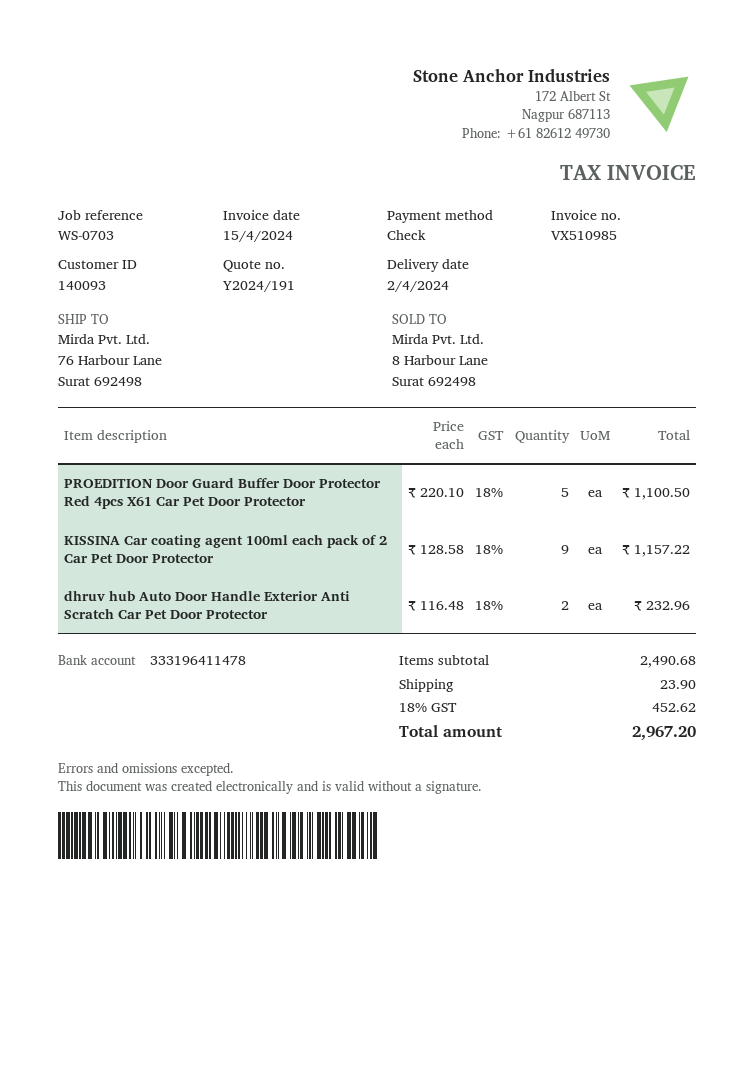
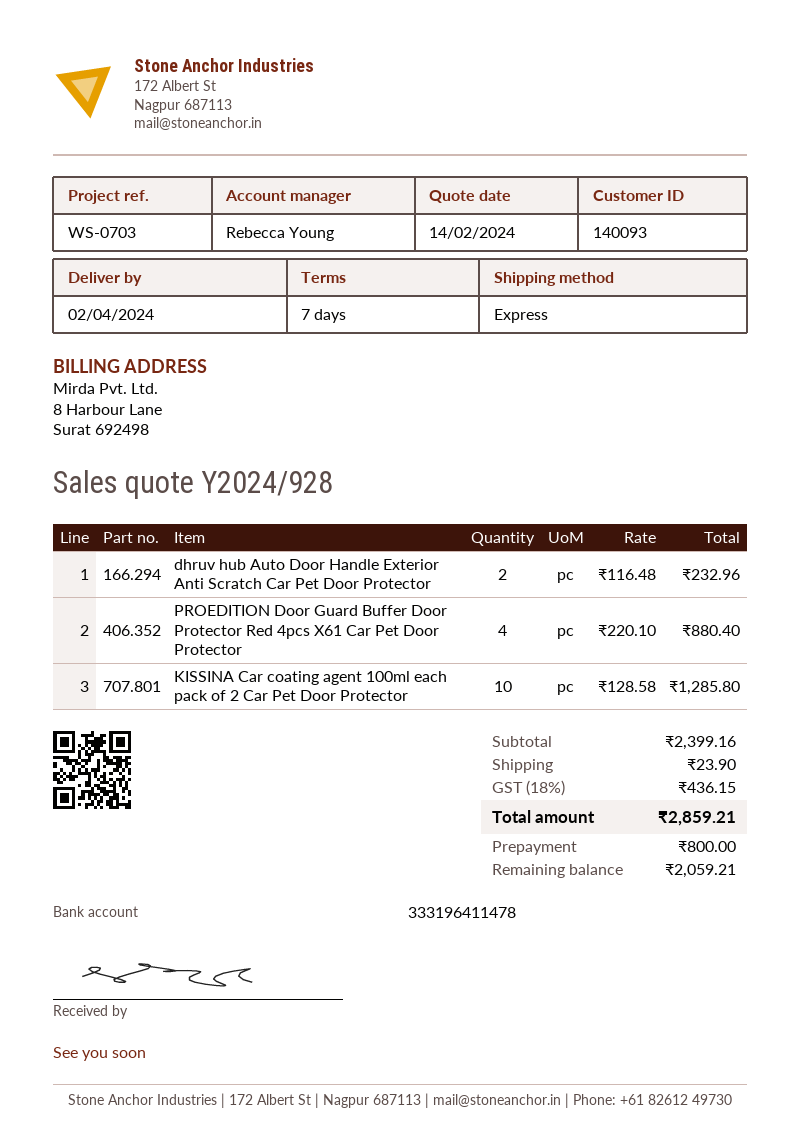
quote number: Y2024/191 -> Y2024/928
PROEDITION Door Guard Buffer Door Protector Red 4pcs X61 Car Pet Door Protector: 5 x 220.10 = 1100.50 -> 4 x 220.10 = 880.40
KISSINA Car coating agent 100ml each pack of 2 Car Pet Door Protector: 9 x 128.58 = 1157.22 -> 10 x 128.58 = 1285.80
subtotal: 2490.68 -> 2399.16
tax: 18% = 452.62 -> 18% = 436.15
total: 2967.20 -> 2859.21

